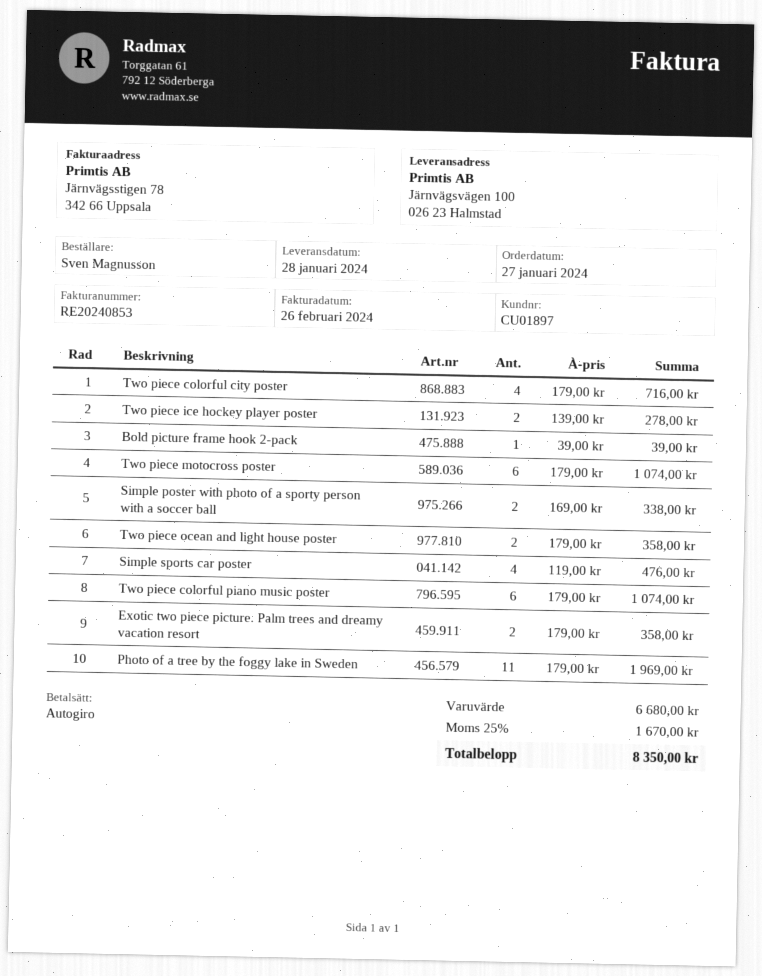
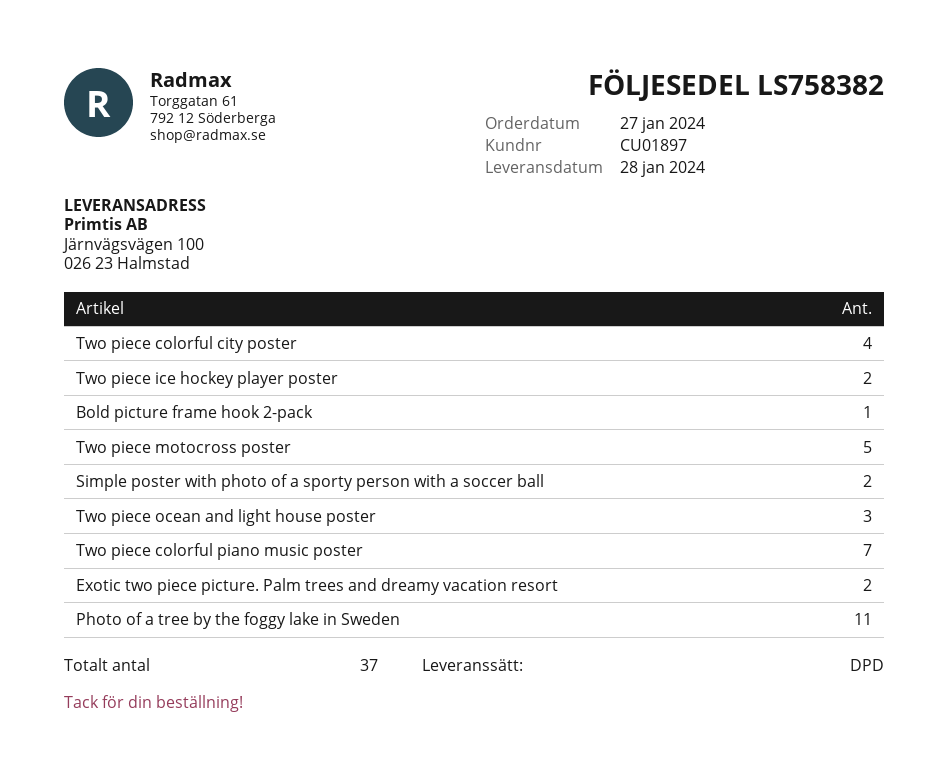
Two piece motocross poster: 6 -> 5
Two piece ocean and light house poster: 2 -> 3
Simple sports car poster: 4 -> none
Two piece colorful piano music poster: 6 -> 7

